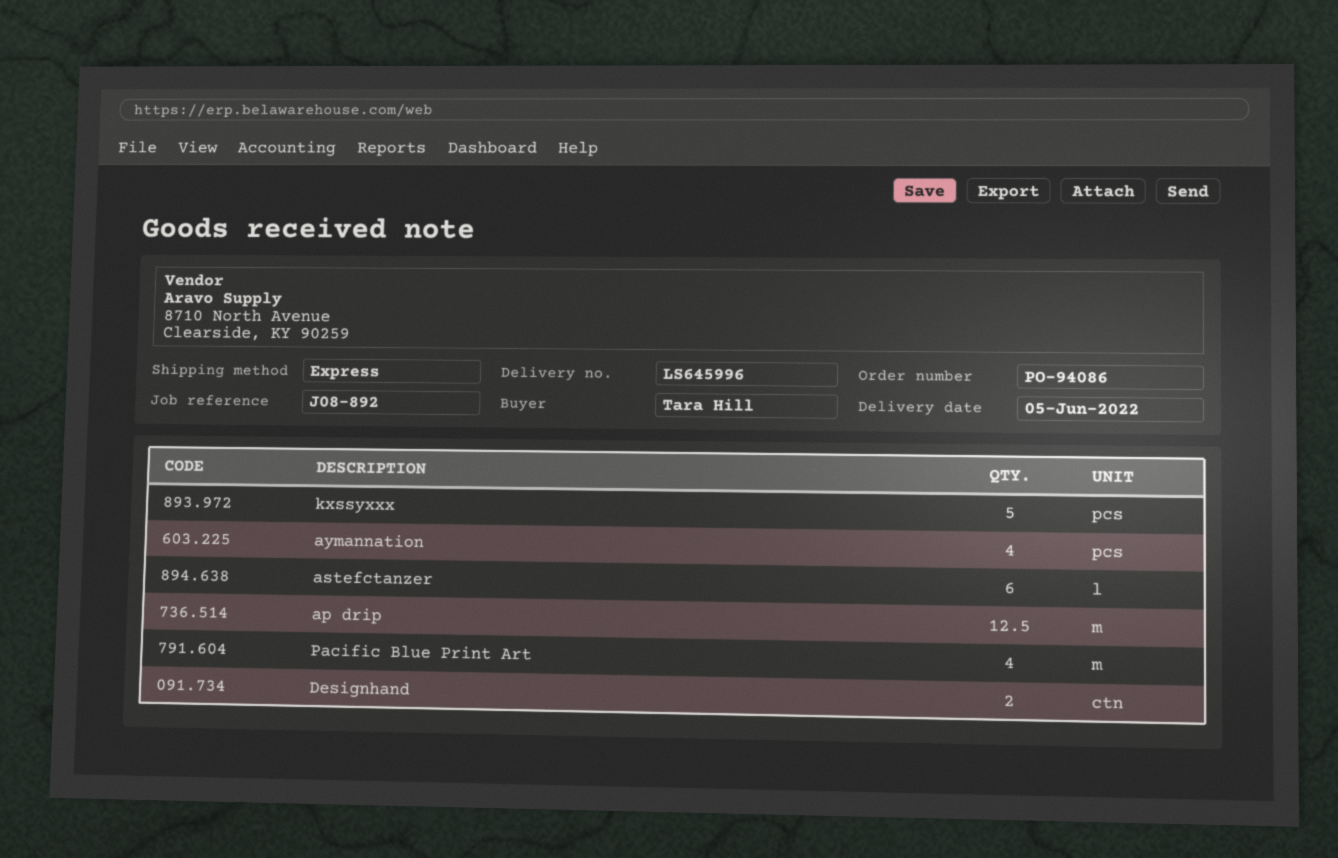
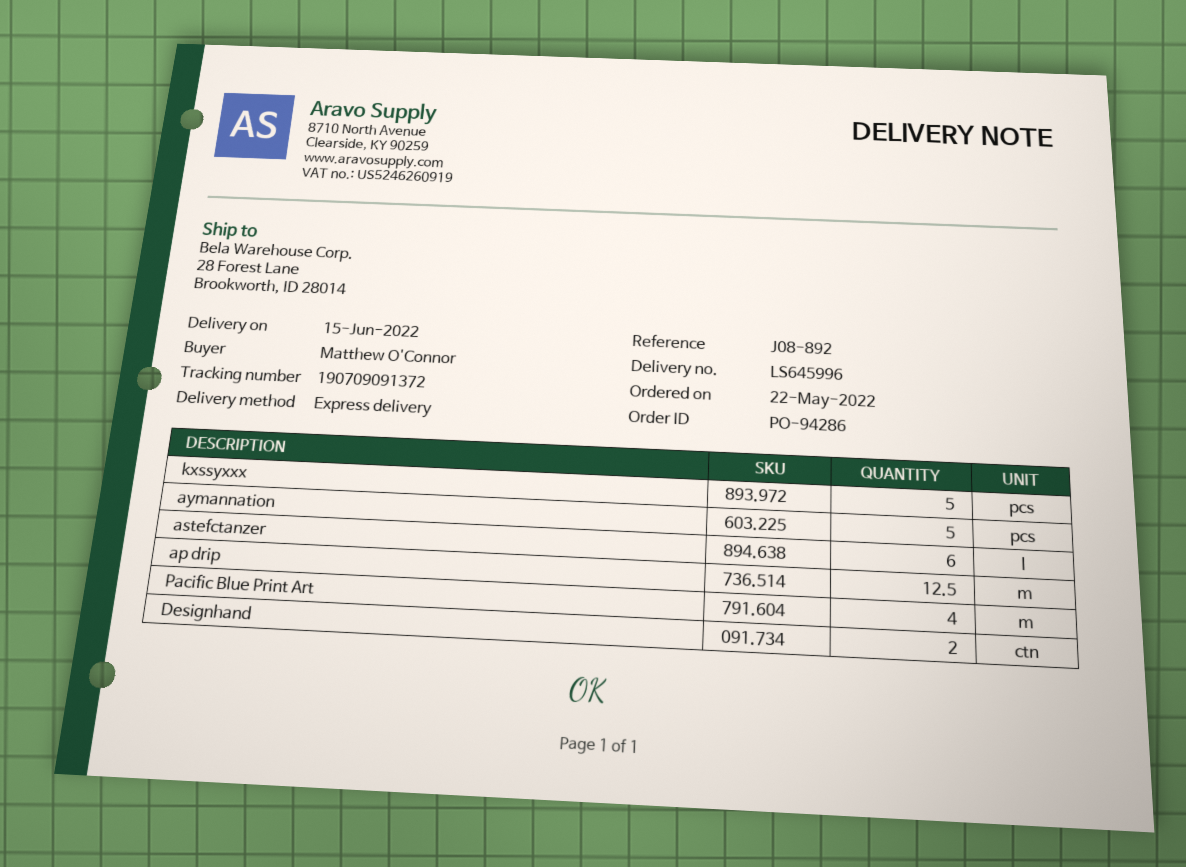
order number: PO-94086 -> PO-94286
delivery date: 2022-06-05 -> 2022-06-15
ordered by: Tara Hill -> Matthew O'Connor
aymannation: 4 -> 5

